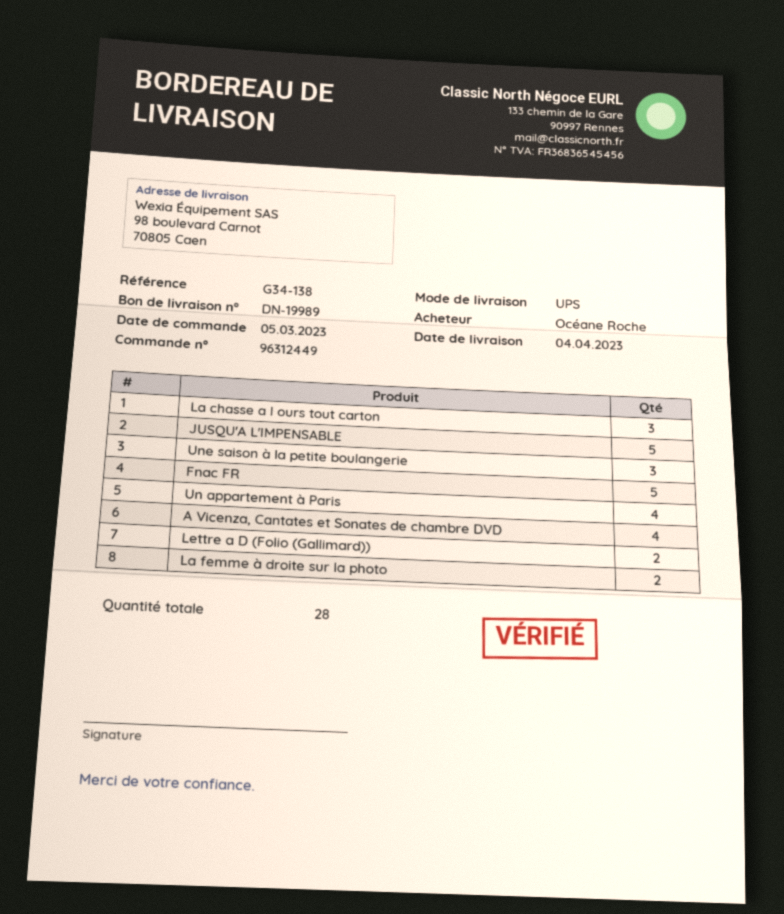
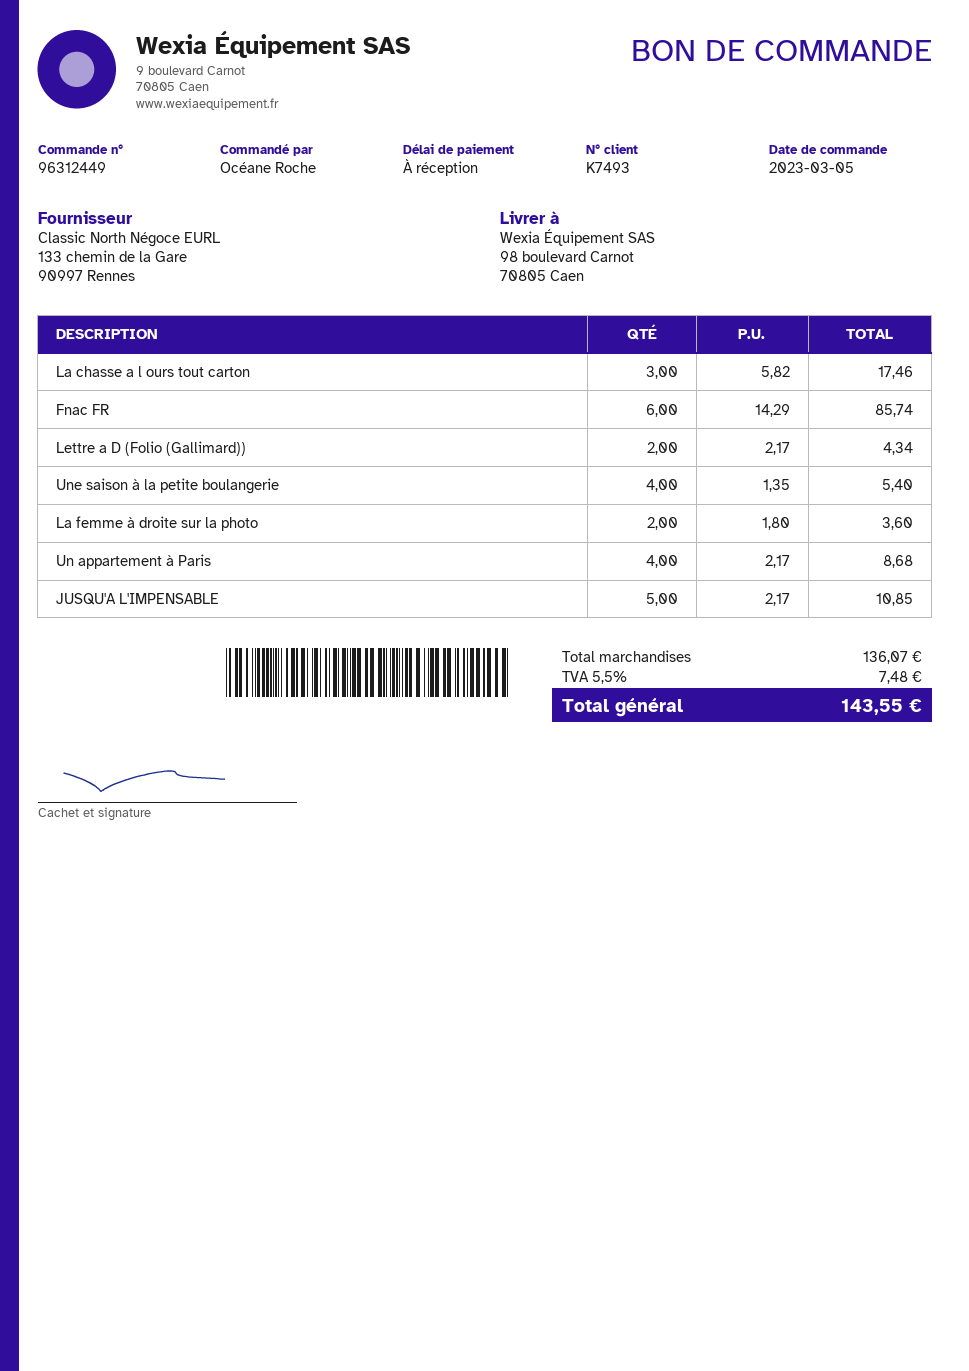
Une saison à la petite boulangerie: 3 -> 4
Fnac FR: 5 -> 6
A Vicenza, Cantates et Sonates de chambre DVD: 4 -> none

